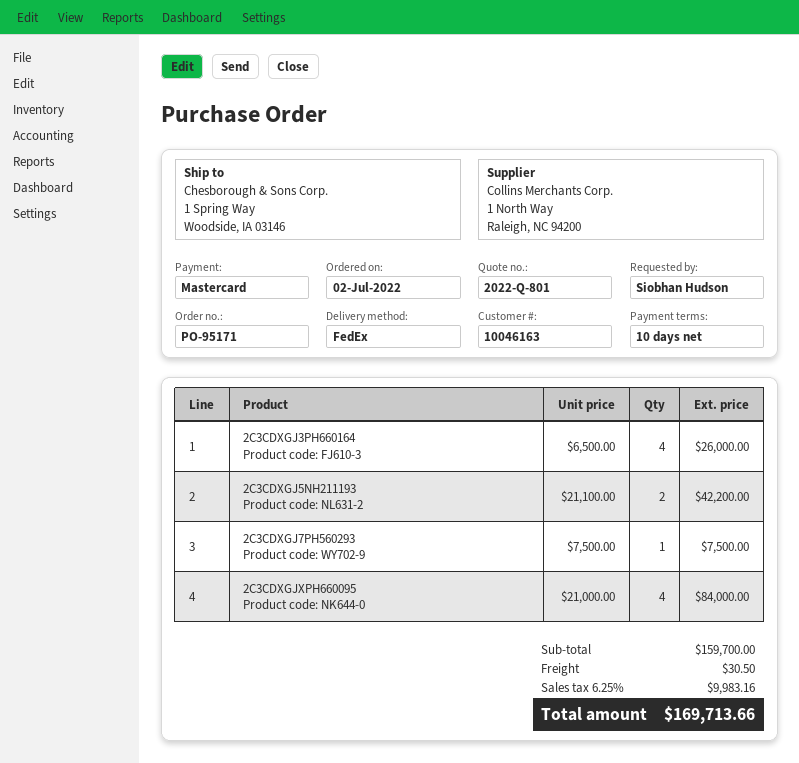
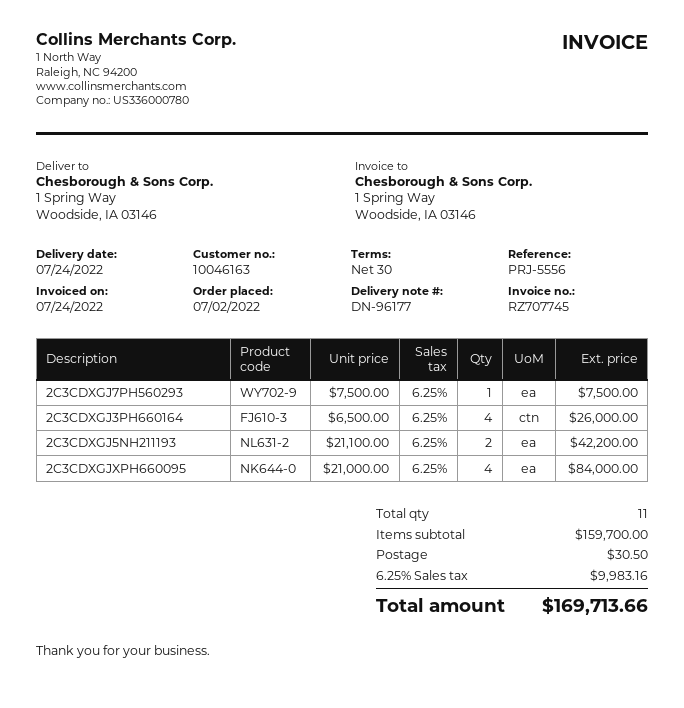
payment terms: 10 days -> 30 days

